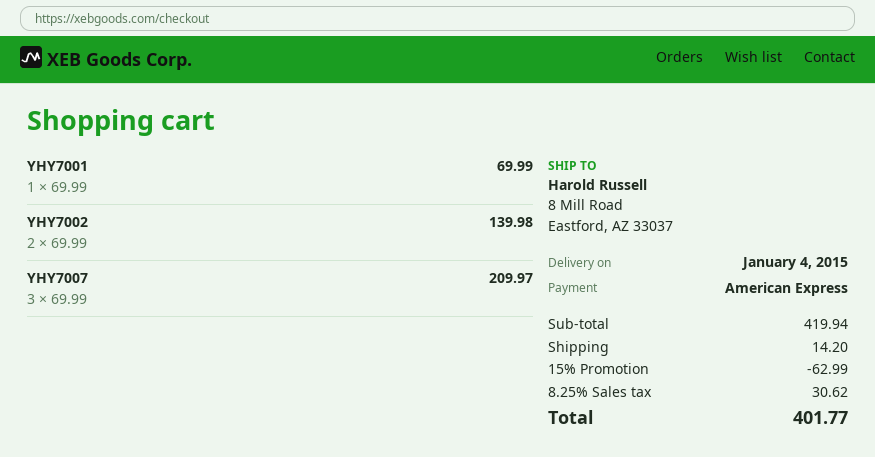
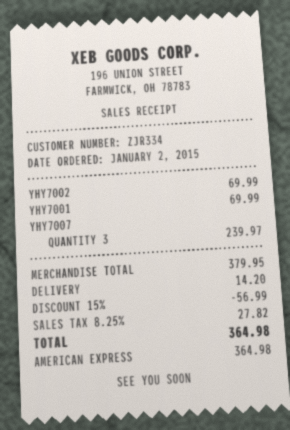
YHY7002: 2 for 139.98 -> 1 for 69.99
YHY7007: 3 for 209.97 -> 3 for 239.97
subtotal: 419.94 -> 379.95
discount: 15% = 62.99 -> 15% = 56.99
tax: 8.25% = 30.62 -> 8.25% = 27.82
total: 401.77 -> 364.98

